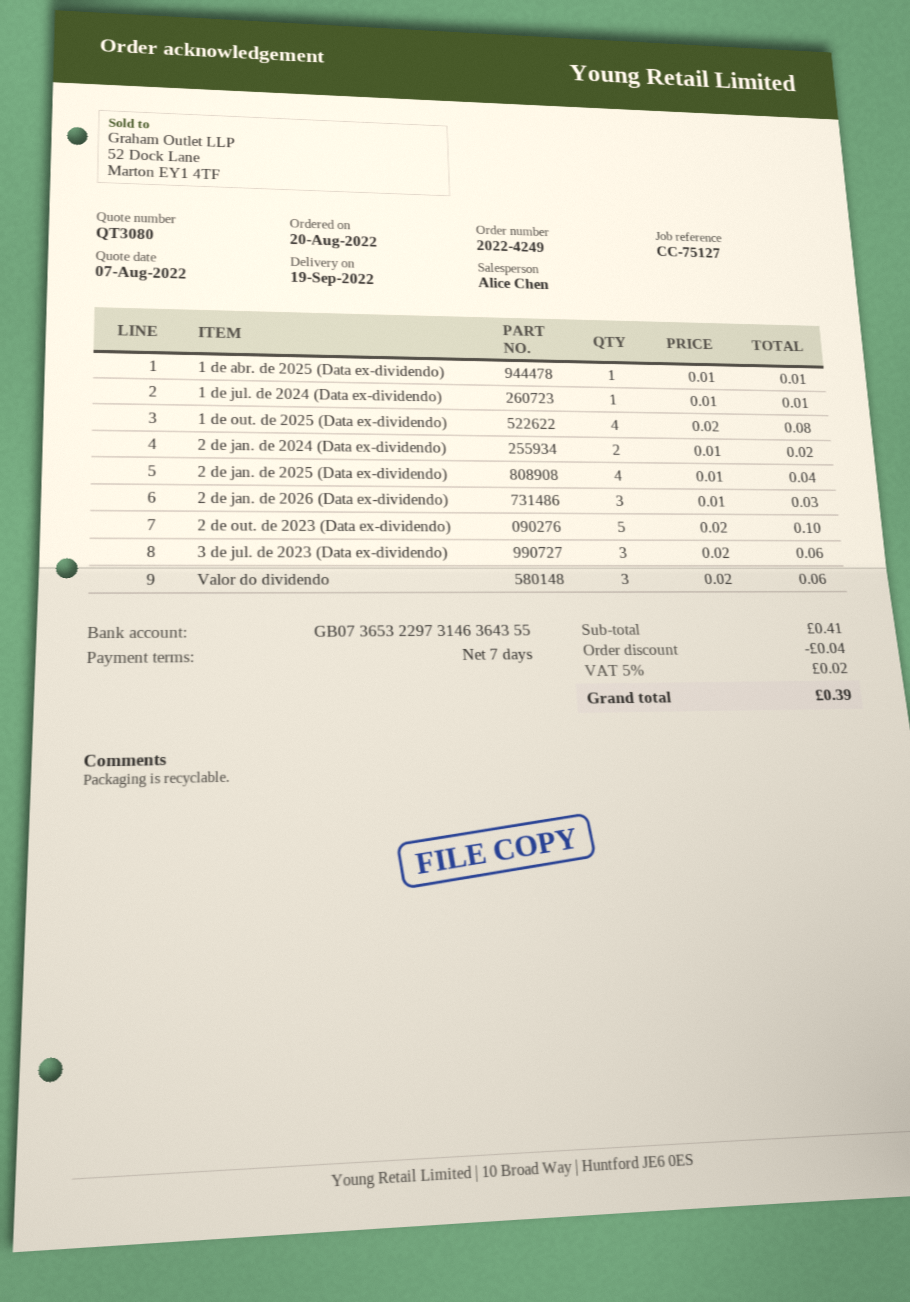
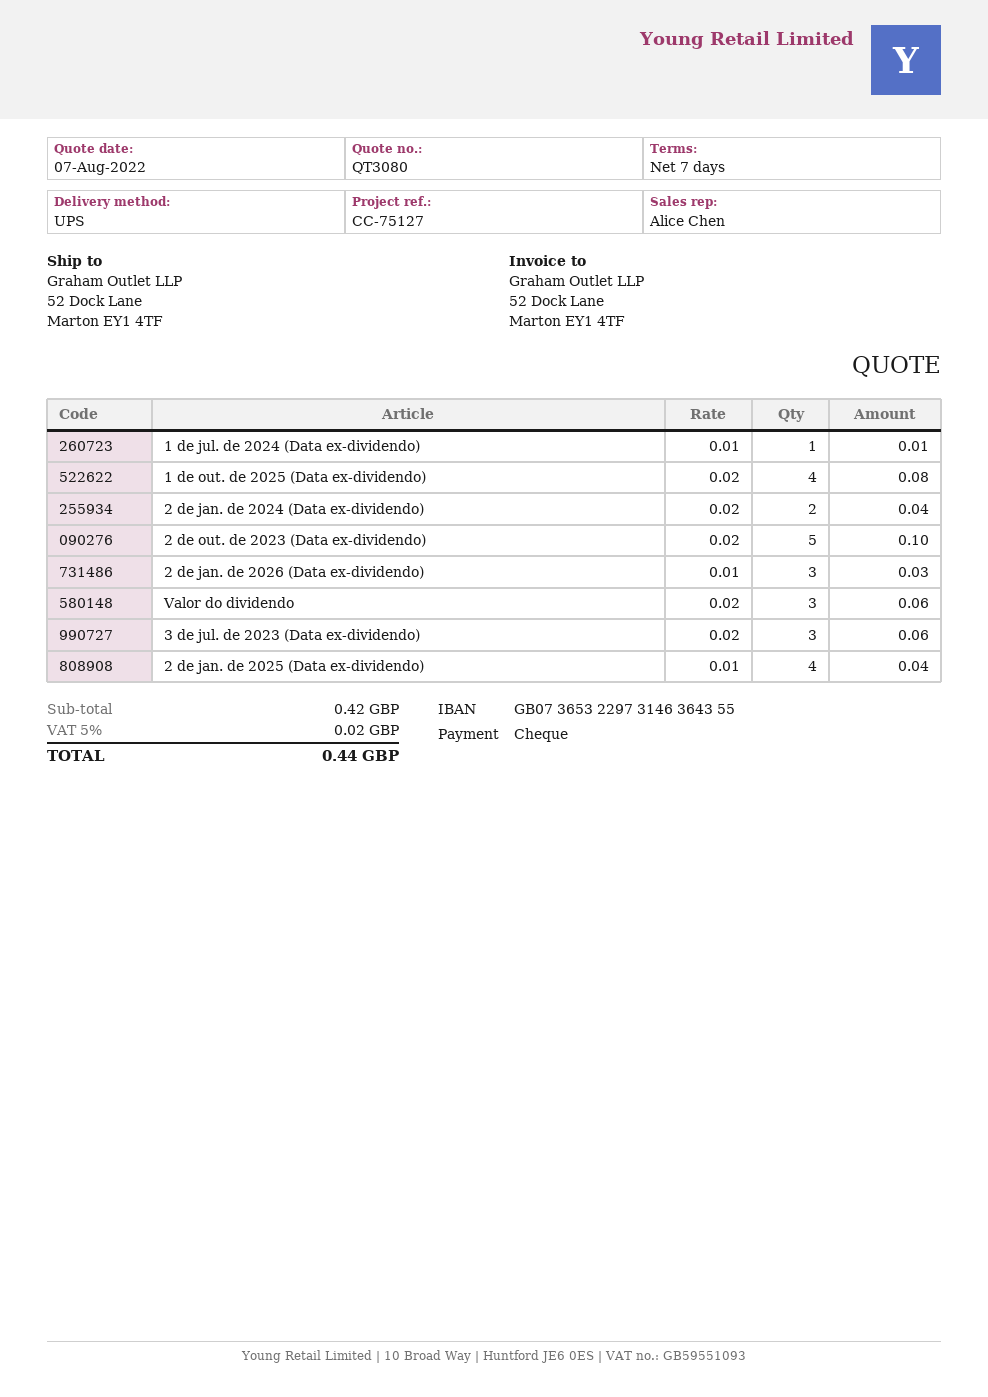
1 de abr. de 2025 (Data ex-dividendo): 1 x 0.01 = 0.01 -> none
2 de jan. de 2024 (Data ex-dividendo): 2 x 0.01 = 0.02 -> 2 x 0.02 = 0.04
subtotal: 0.41 -> 0.42
discount: 0.04 -> none
total: 0.39 -> 0.44

